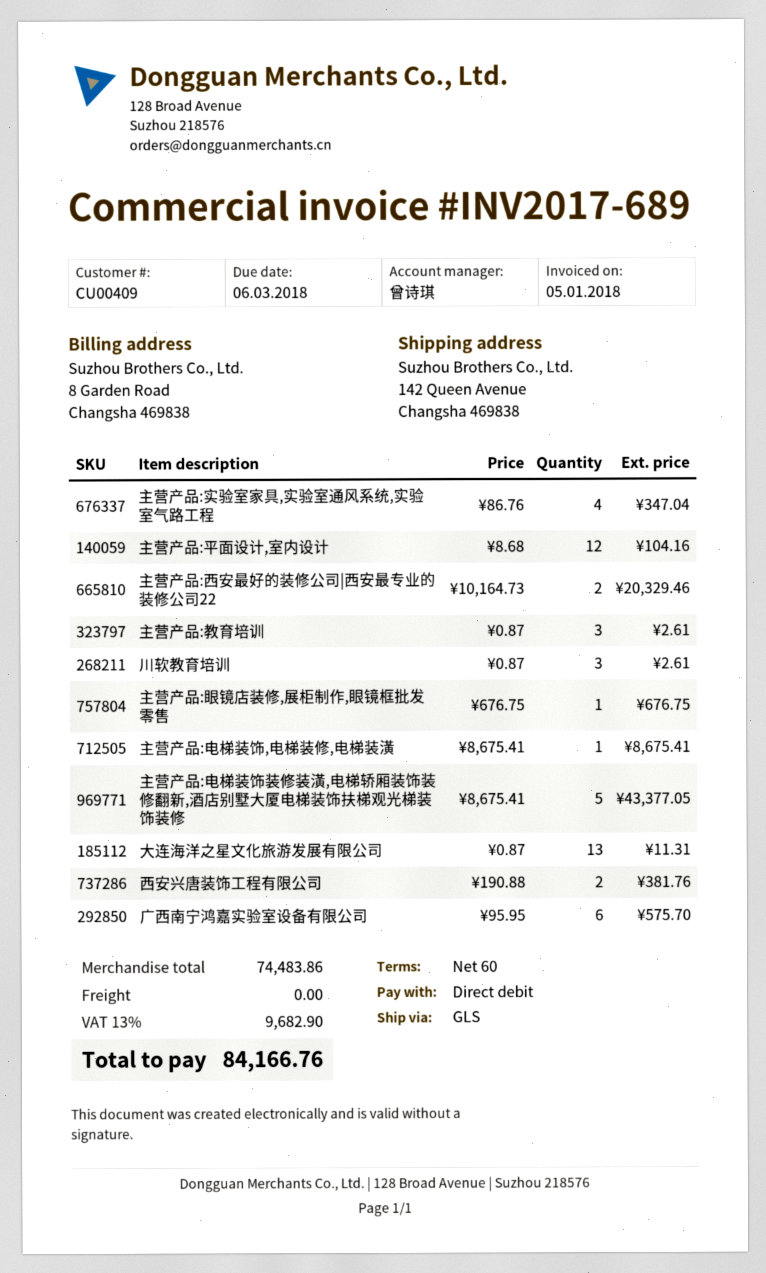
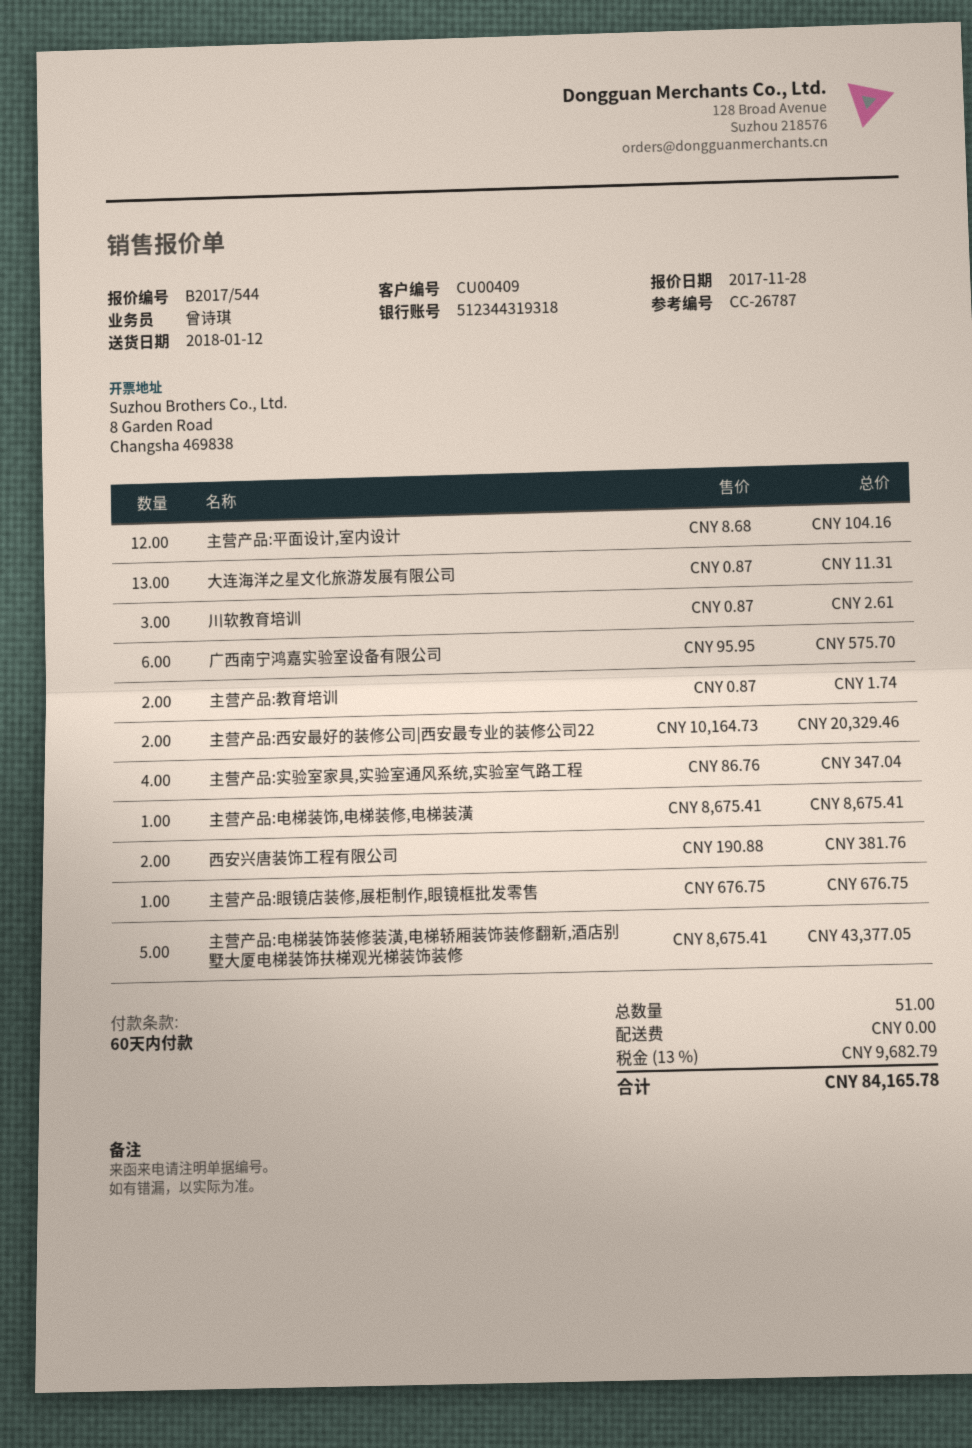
主营产品:教育培训: 3 x 0.87 = 2.61 -> 2 x 0.87 = 1.74
tax: 13% = 9682.90 -> 13% = 9682.79
total: 84166.76 -> 84165.78

